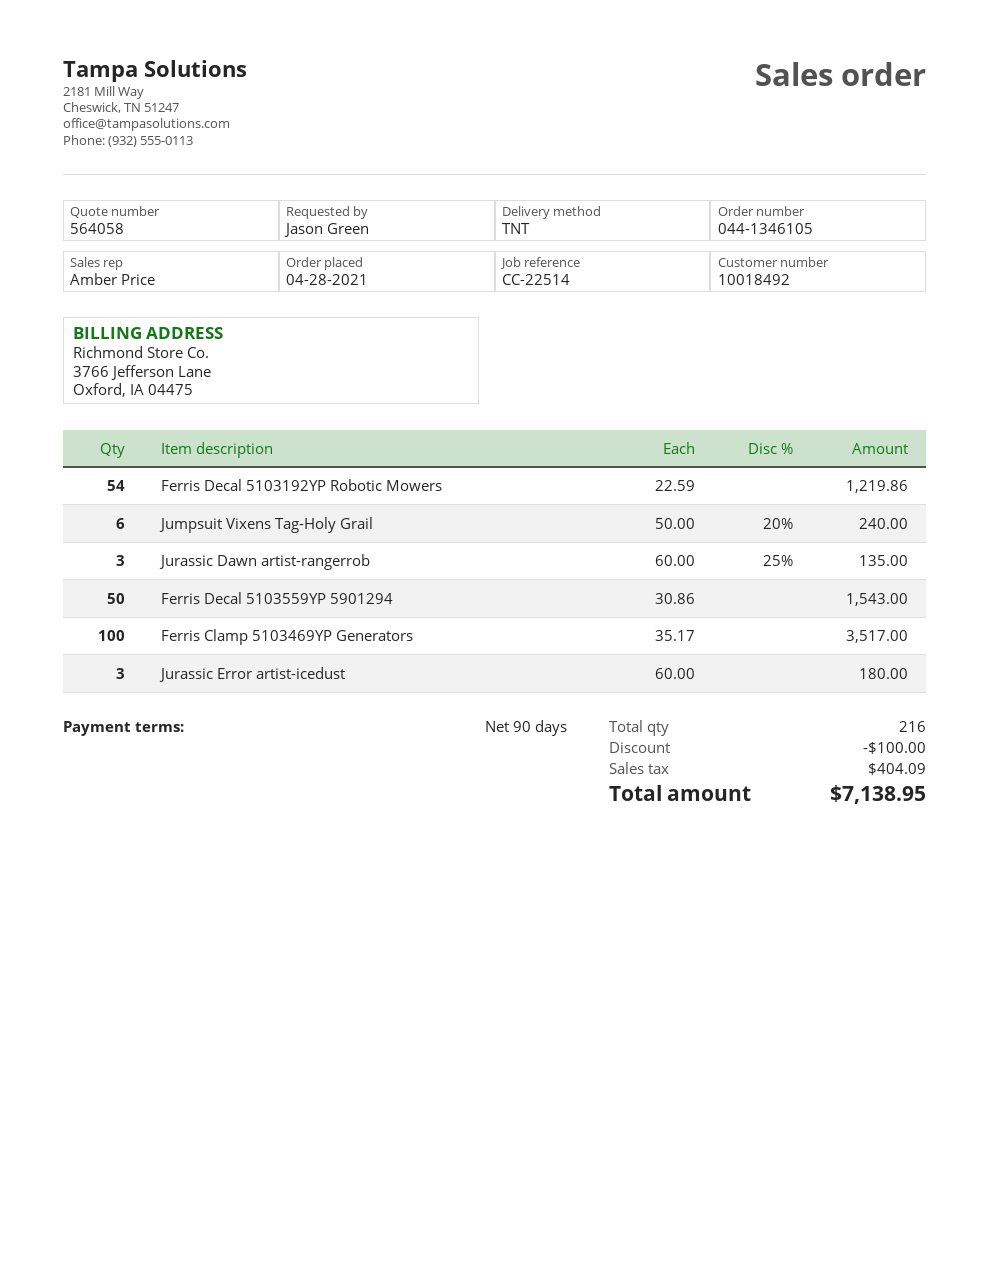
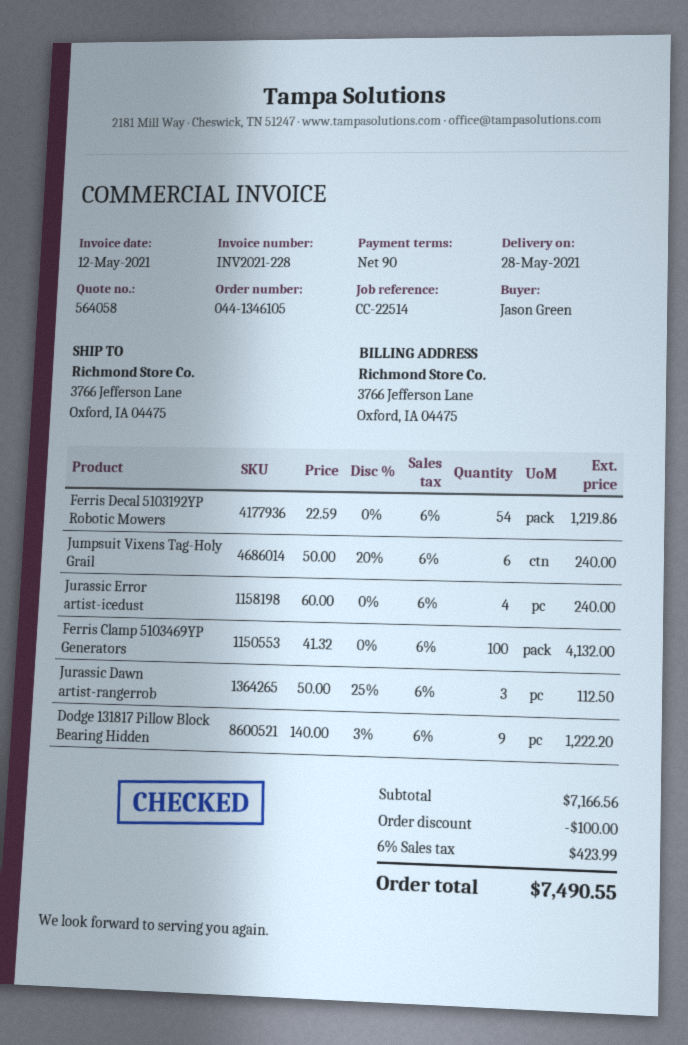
Jurassic Dawn artist-rangerrob: 3 x 60.00 - 25% = 135.00 -> 3 x 50.00 - 25% = 112.50
Ferris Decal 5103559YP 5901294: 50 x 30.86 = 1543.00 -> none
Ferris Clamp 5103469YP Generators: 100 x 35.17 = 3517.00 -> 100 x 41.32 = 4132.00
Jurassic Error artist-icedust: 3 x 60.00 = 180.00 -> 4 x 60.00 = 240.00
Dodge 131817 Pillow Block Bearing Hidden: none -> 9 x 140.00 - 3% = 1222.20
tax: 404.09 -> 423.99
total: 7138.95 -> 7490.55

